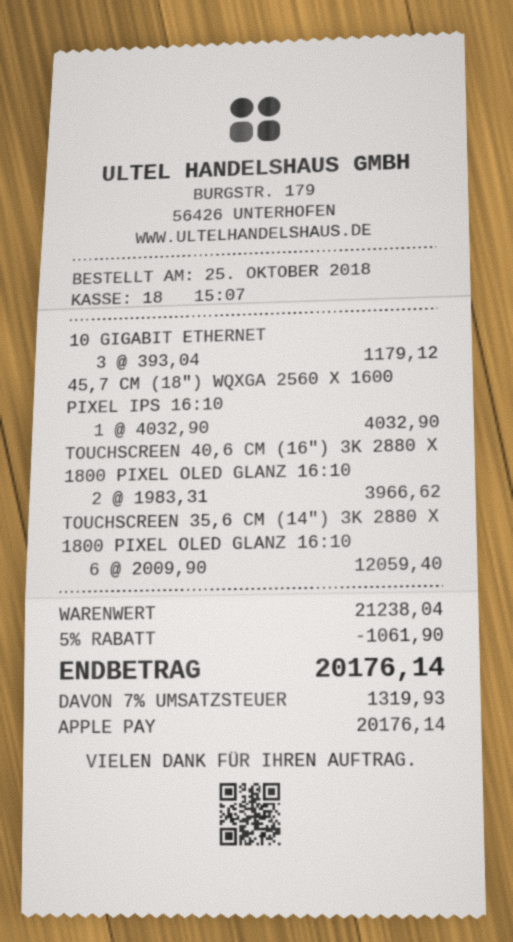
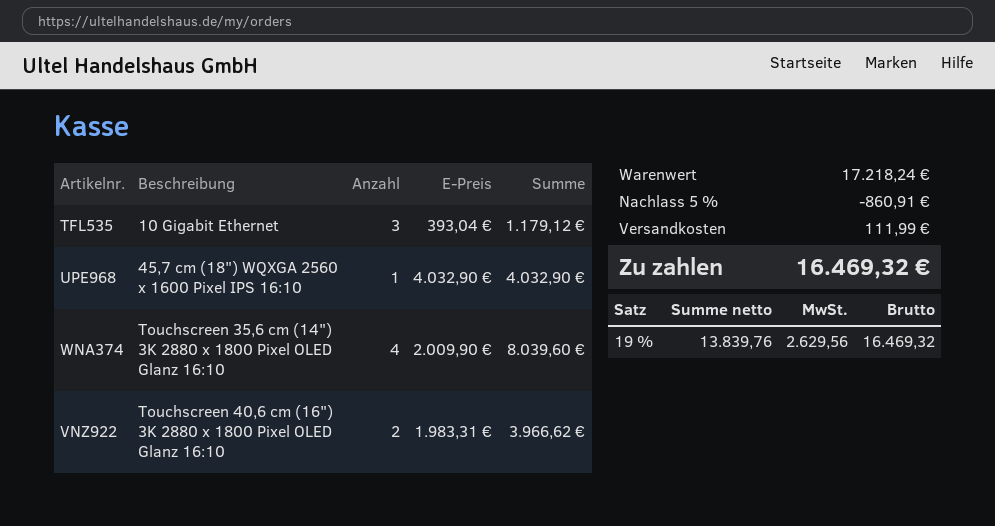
TOUCHSCREEN 35,6 CM (14") 3K 2880 X 1800 PIXEL OLED GLANZ 16:10: 6 x 2009.90 = 12059.40 -> 4 x 2009.90 = 8039.60
subtotal: 21238.04 -> 17218.24
discount: 5% = 1061.90 -> 5% = 860.91
shipping: none -> 111.99
tax: 7% = 1319.93 -> 19% = 2629.56
total: 20176.14 -> 16469.32

